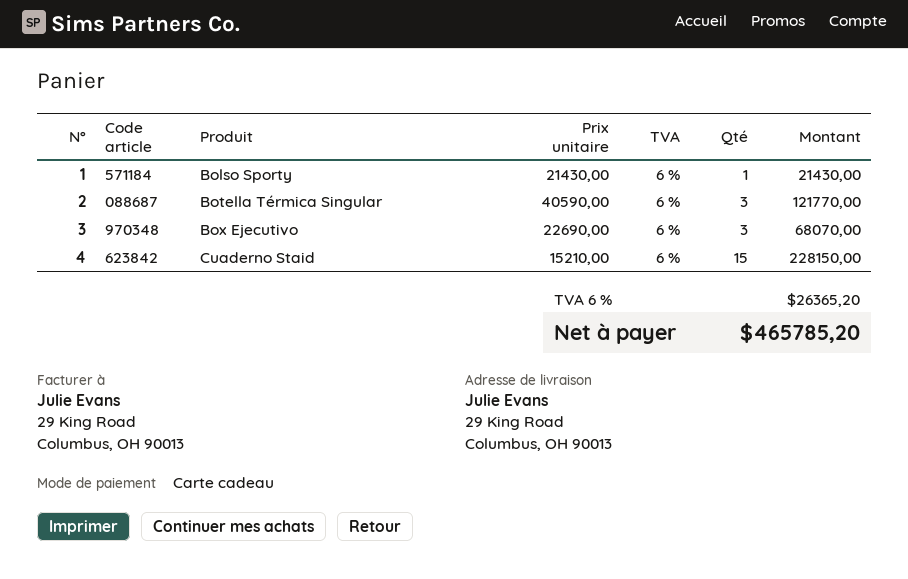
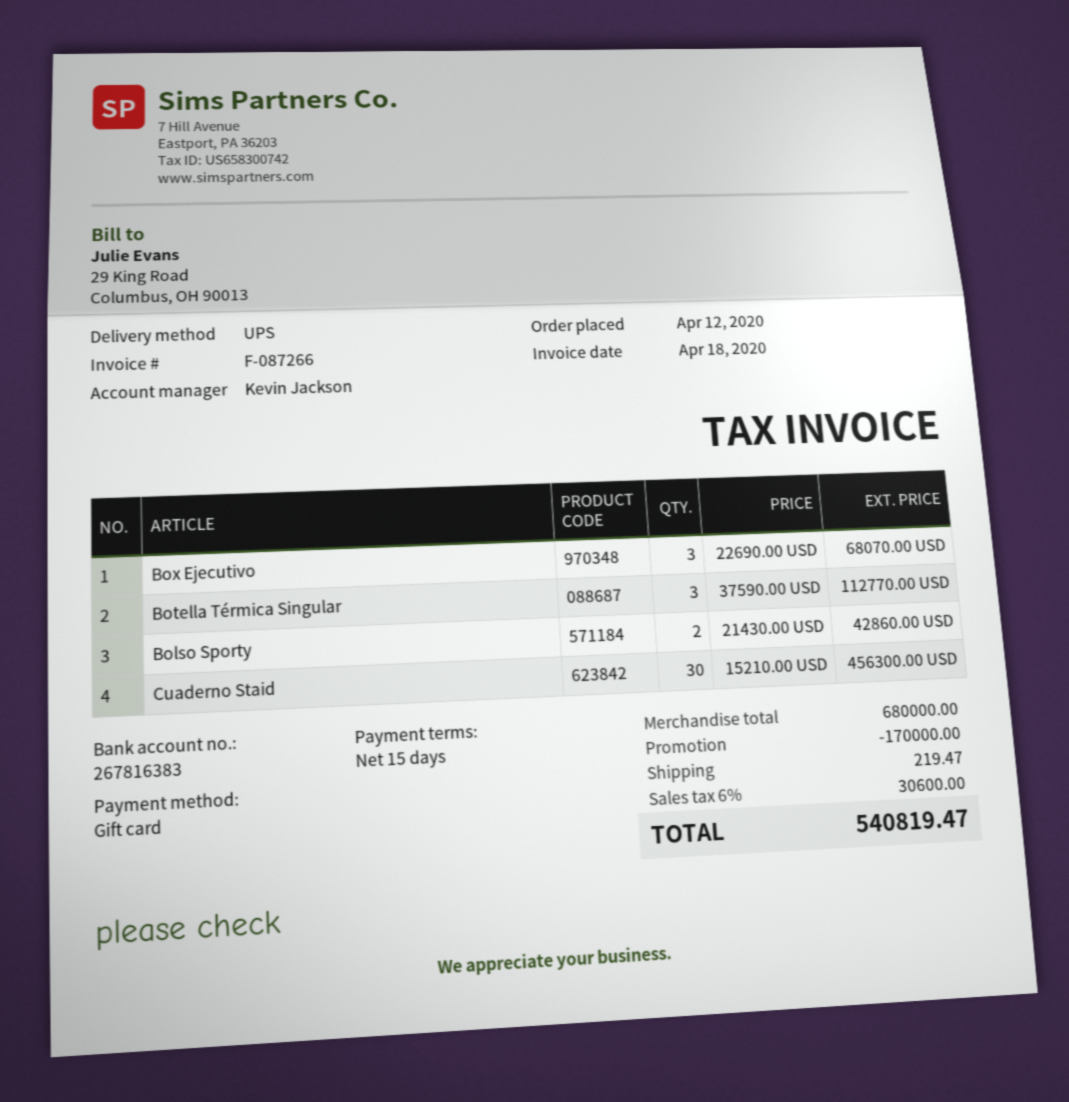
Bolso Sporty: 1 x 21430.00 = 21430.00 -> 2 x 21430.00 = 42860.00
Botella Térmica Singular: 3 x 40590.00 = 121770.00 -> 3 x 37590.00 = 112770.00
Cuaderno Staid: 15 x 15210.00 = 228150.00 -> 30 x 15210.00 = 456300.00
discount: none -> 170000.00
shipping: none -> 219.47
tax: 6% = 26365.20 -> 6% = 30600.00
total: 465785.20 -> 540819.47

